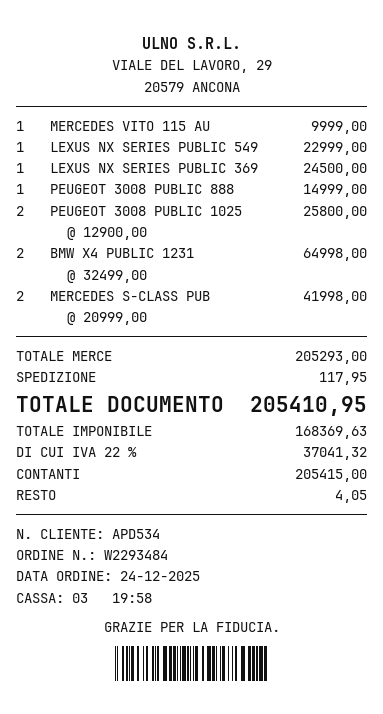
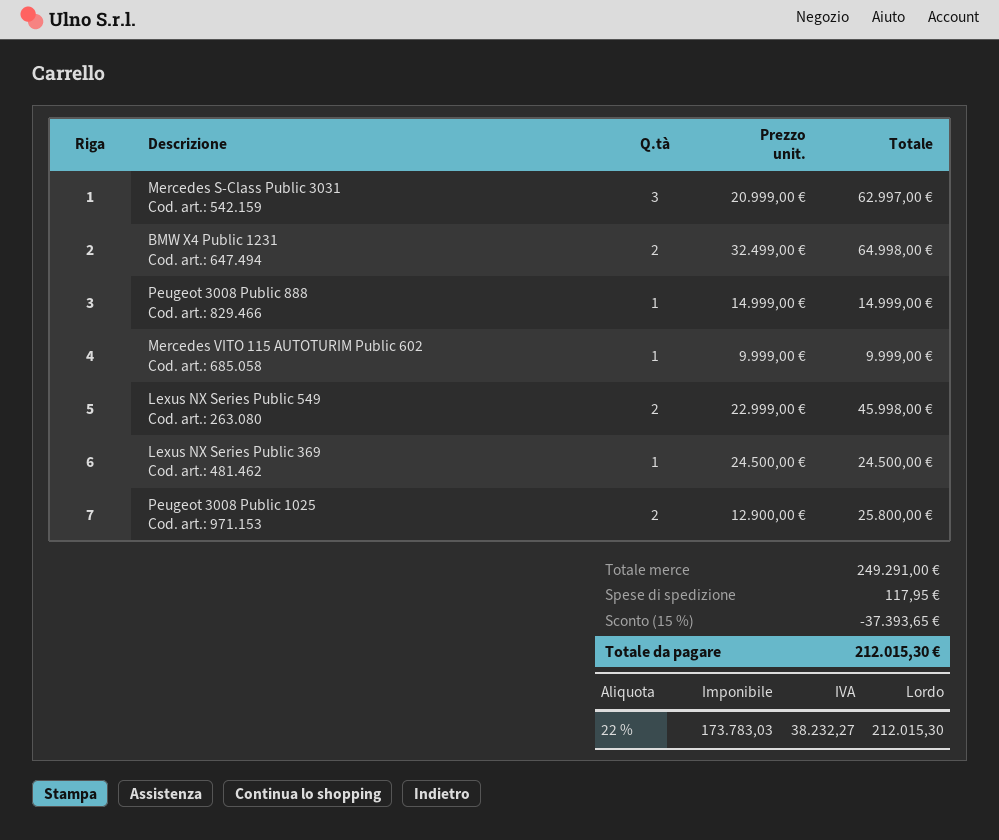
LEXUS NX SERIES PUBLIC 549: 1 x 22999.00 = 22999.00 -> 2 x 22999.00 = 45998.00
MERCEDES S-CLASS PUB: 2 x 20999.00 = 41998.00 -> 3 x 20999.00 = 62997.00
subtotal: 205293.00 -> 249291.00
discount: none -> 15% = 37393.65
net: 168369.63 -> 173783.03
tax: 22% = 37041.32 -> 22% = 38232.27
total: 205410.95 -> 212015.30

